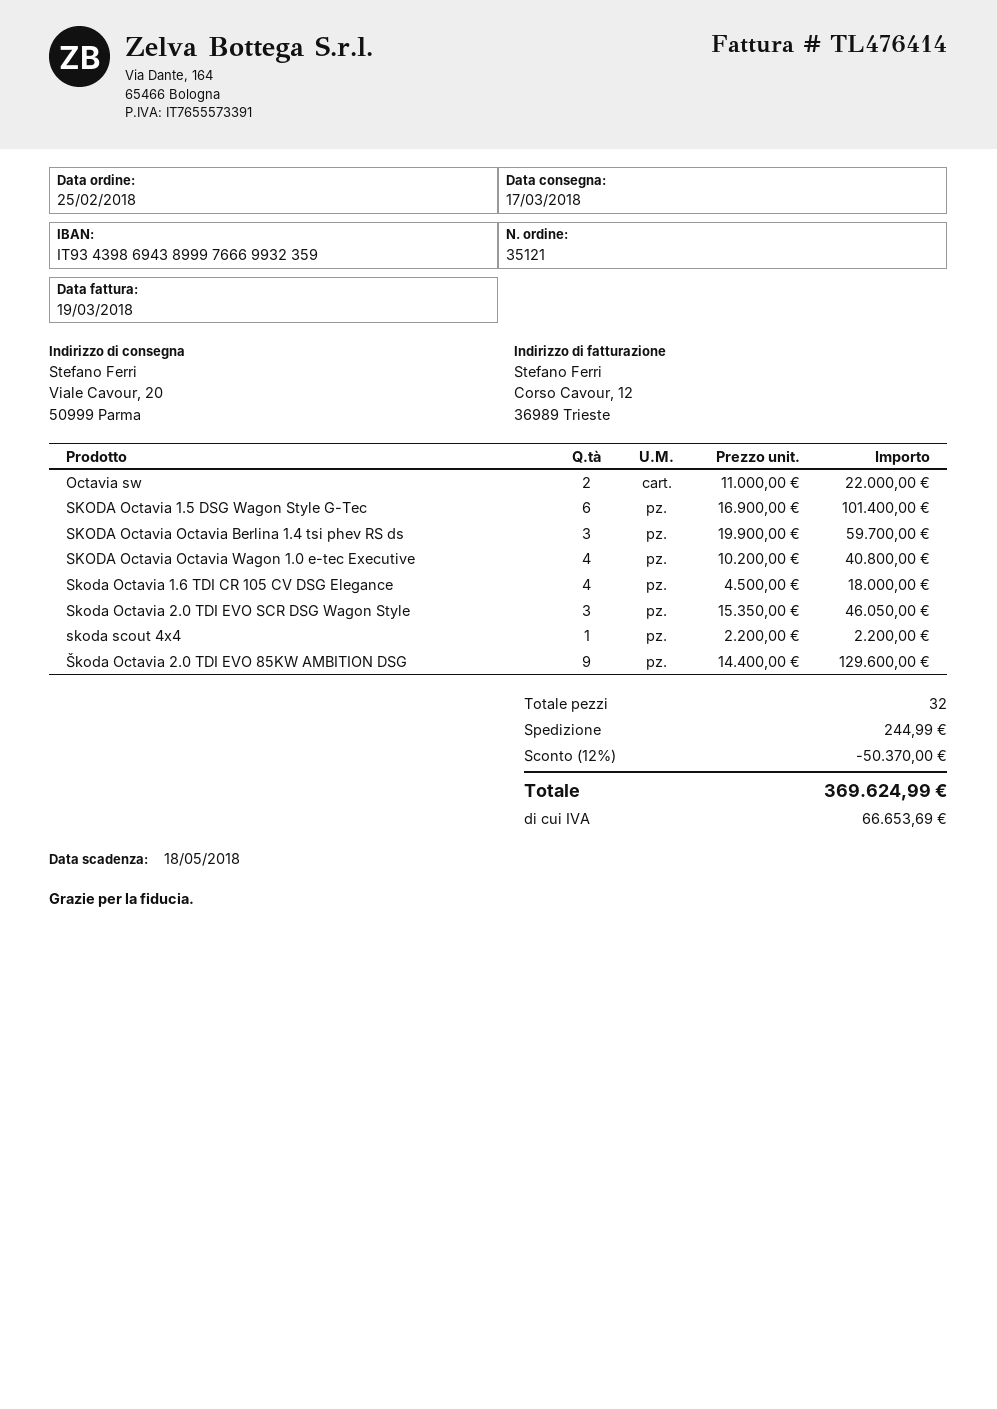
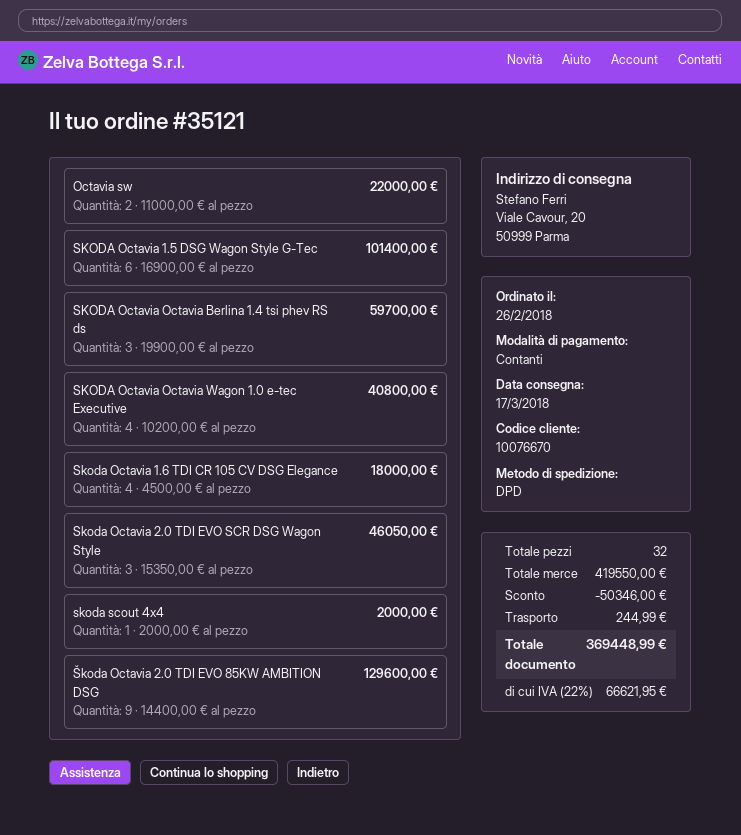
order date: 2018-02-25 -> 2018-02-26
skoda scout 4x4: 1 x 2200.00 = 2200.00 -> 1 x 2000.00 = 2000.00
discount: 50370.00 -> 50346.00
tax: 66653.69 -> 66621.95
total: 369624.99 -> 369448.99

